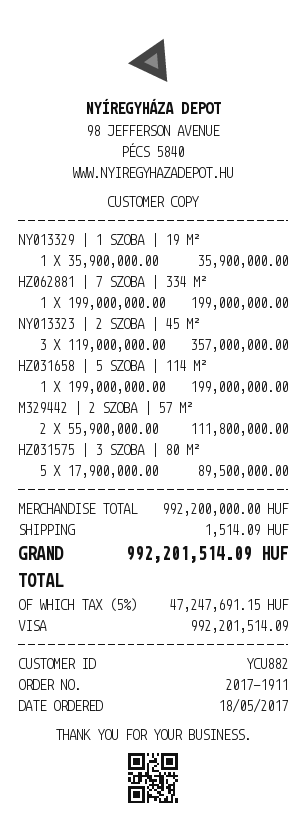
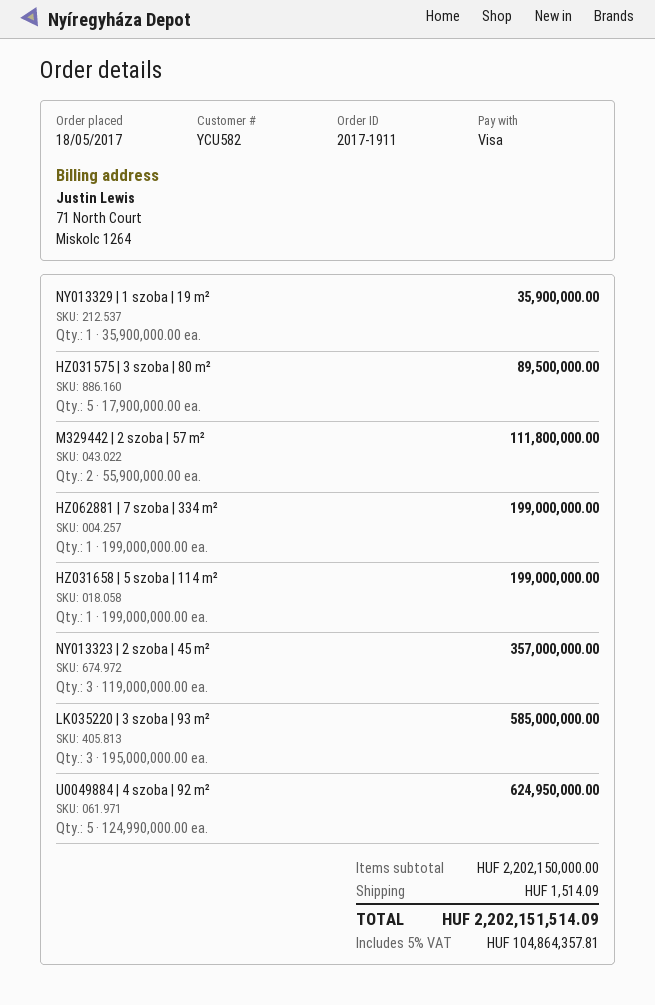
customer number: YCU882 -> YCU582
LK035220 | 3 szoba | 93 m²: none -> 3 x 195000000.00 = 585000000.00
U0049884 | 4 szoba | 92 m²: none -> 5 x 124990000.00 = 624950000.00
subtotal: 992200000.00 -> 2202150000.00
tax: 5% = 47247691.15 -> 5% = 104864357.81
total: 992201514.09 -> 2202151514.09

